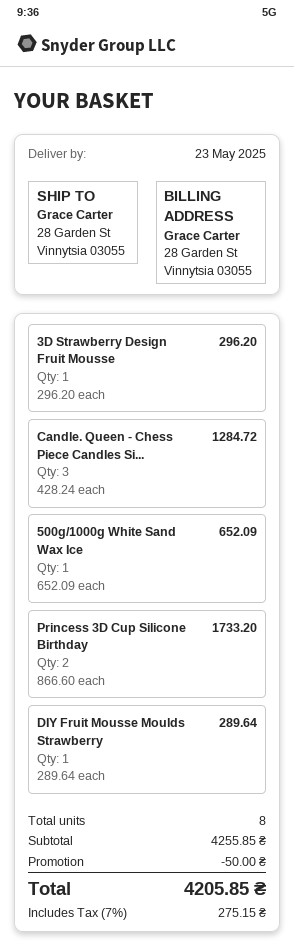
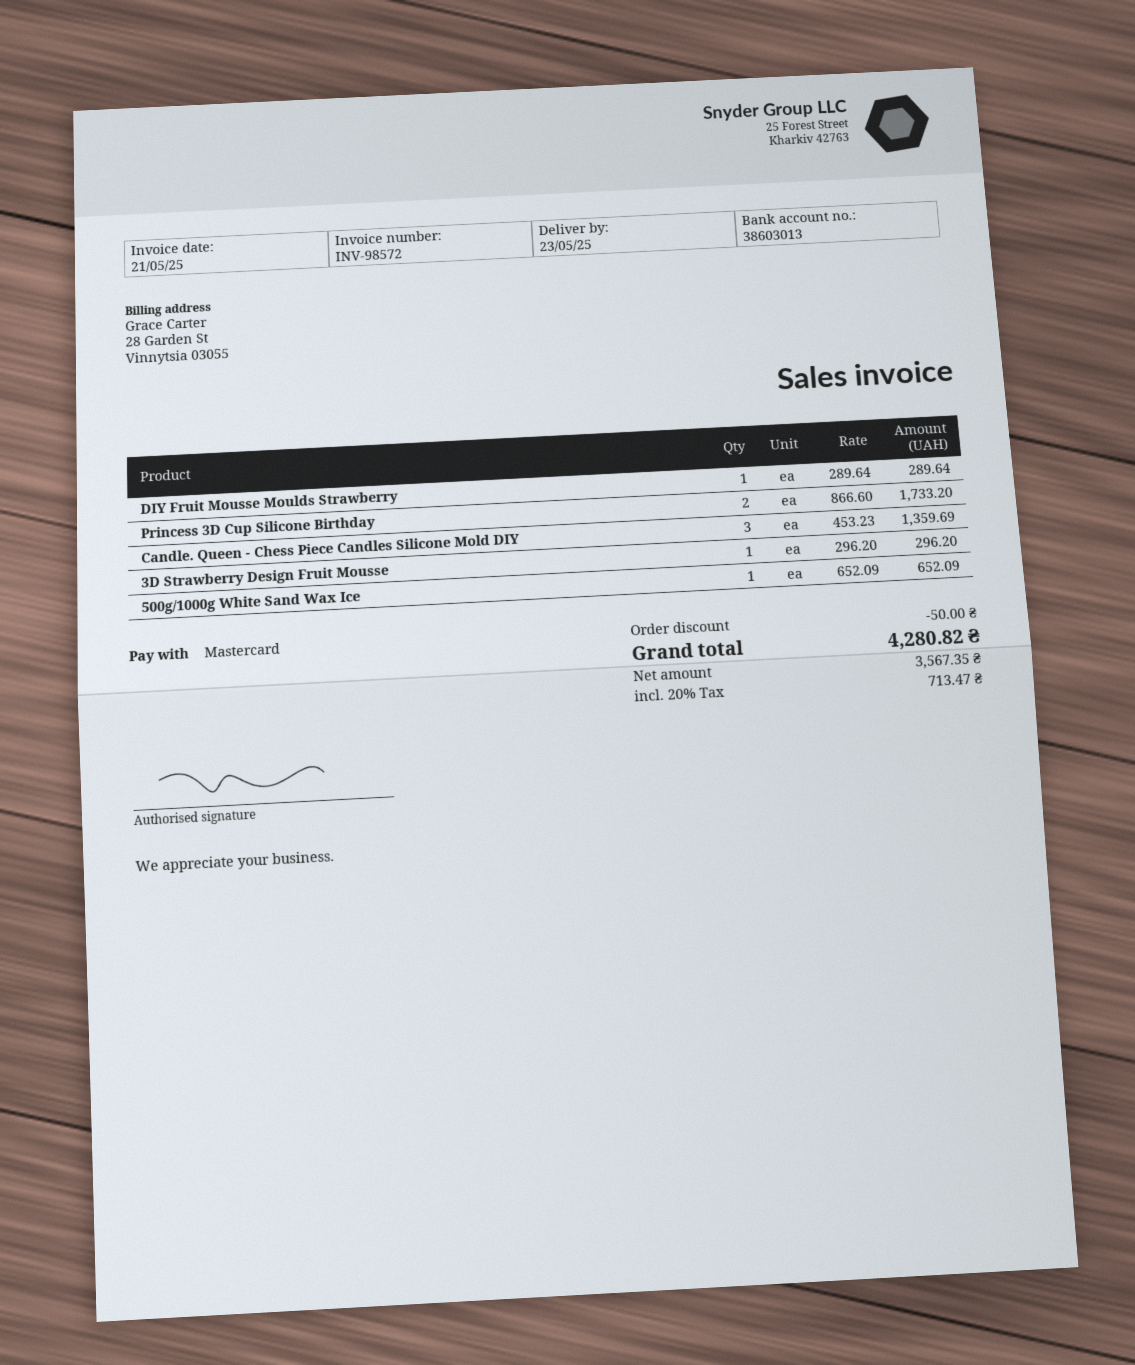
Candle. Queen - Chess Piece Candles Si...: 3 x 428.24 = 1284.72 -> 3 x 453.23 = 1359.69
tax: 7% = 275.15 -> 20% = 713.47
total: 4205.85 -> 4280.82

